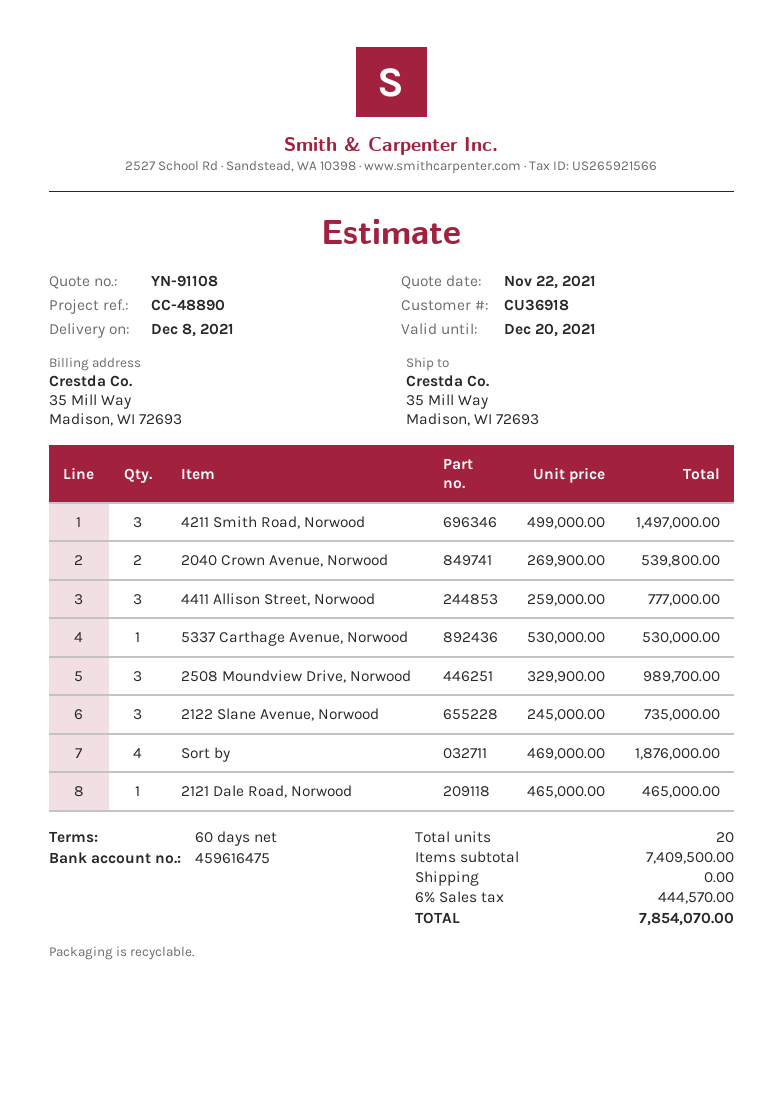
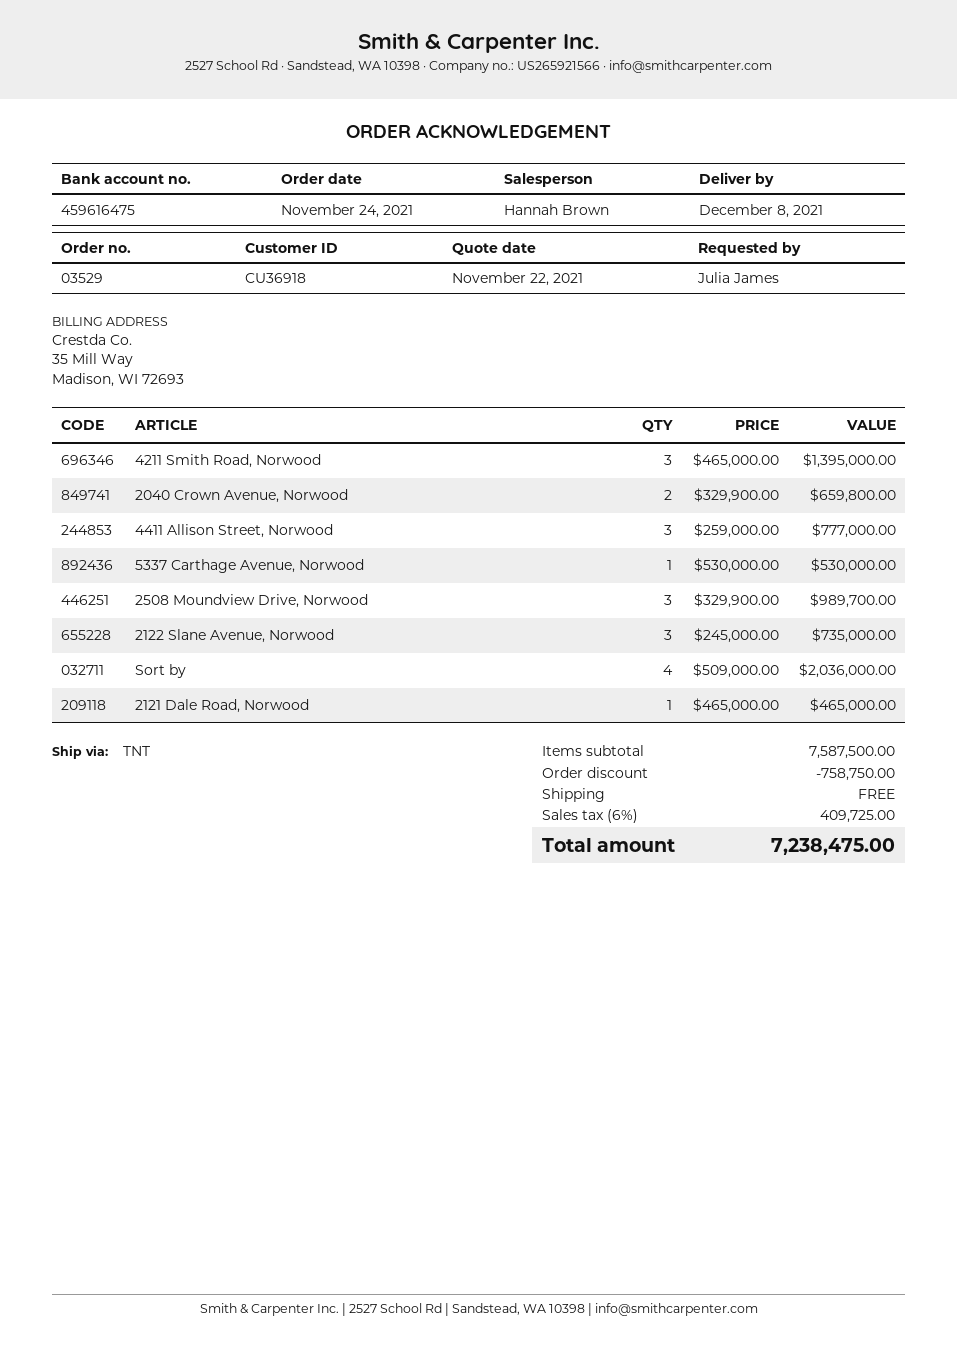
4211 Smith Road, Norwood: 3 x 499000.00 = 1497000.00 -> 3 x 465000.00 = 1395000.00
2040 Crown Avenue, Norwood: 2 x 269900.00 = 539800.00 -> 2 x 329900.00 = 659800.00
Sort by: 4 x 469000.00 = 1876000.00 -> 4 x 509000.00 = 2036000.00
subtotal: 7409500.00 -> 7587500.00
discount: none -> 758750.00
tax: 6% = 444570.00 -> 6% = 409725.00
total: 7854070.00 -> 7238475.00

